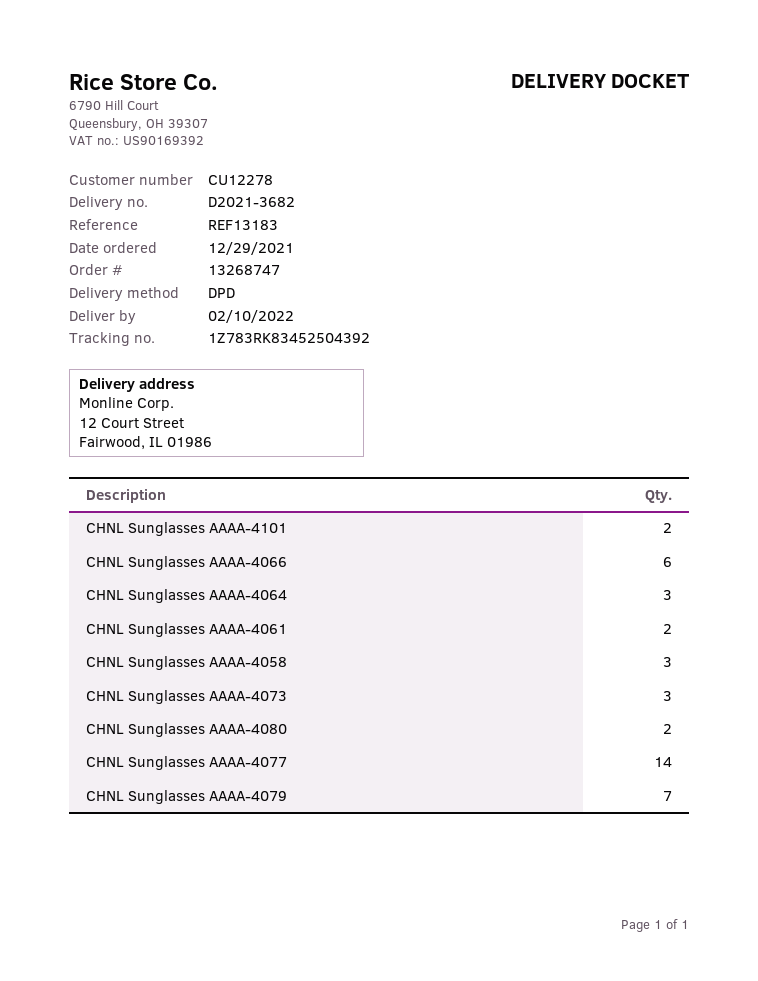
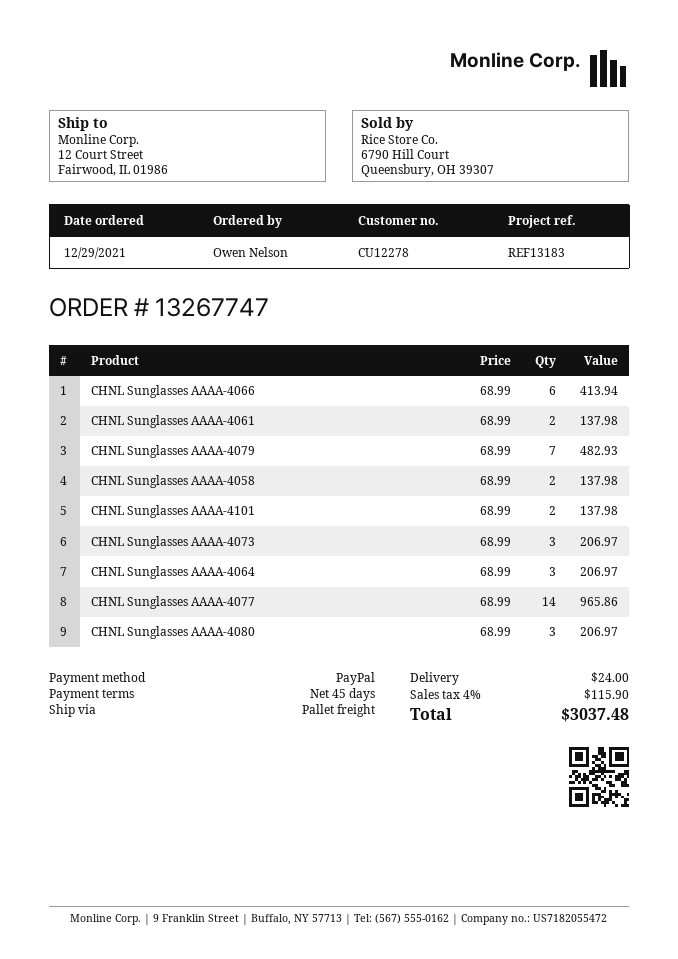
order number: 13268747 -> 13267747
shipping method: DPD -> pallet freight
CHNL Sunglasses AAAA-4058: 3 -> 2
CHNL Sunglasses AAAA-4080: 2 -> 3

